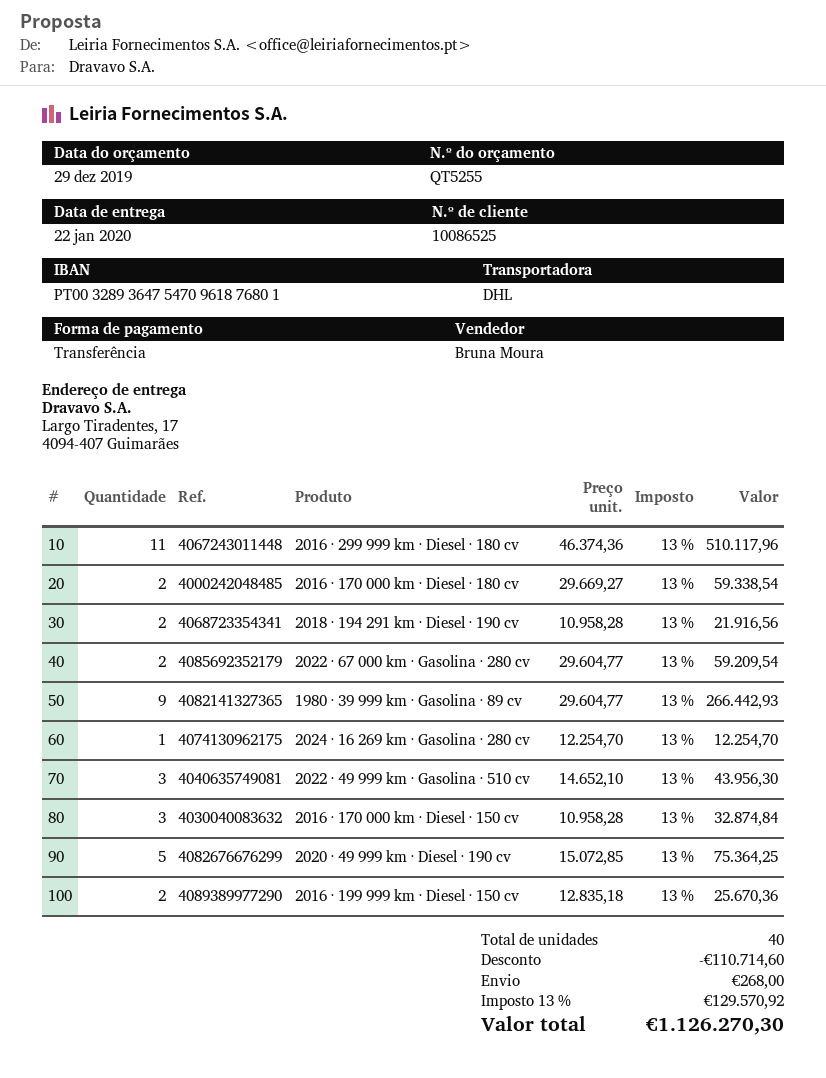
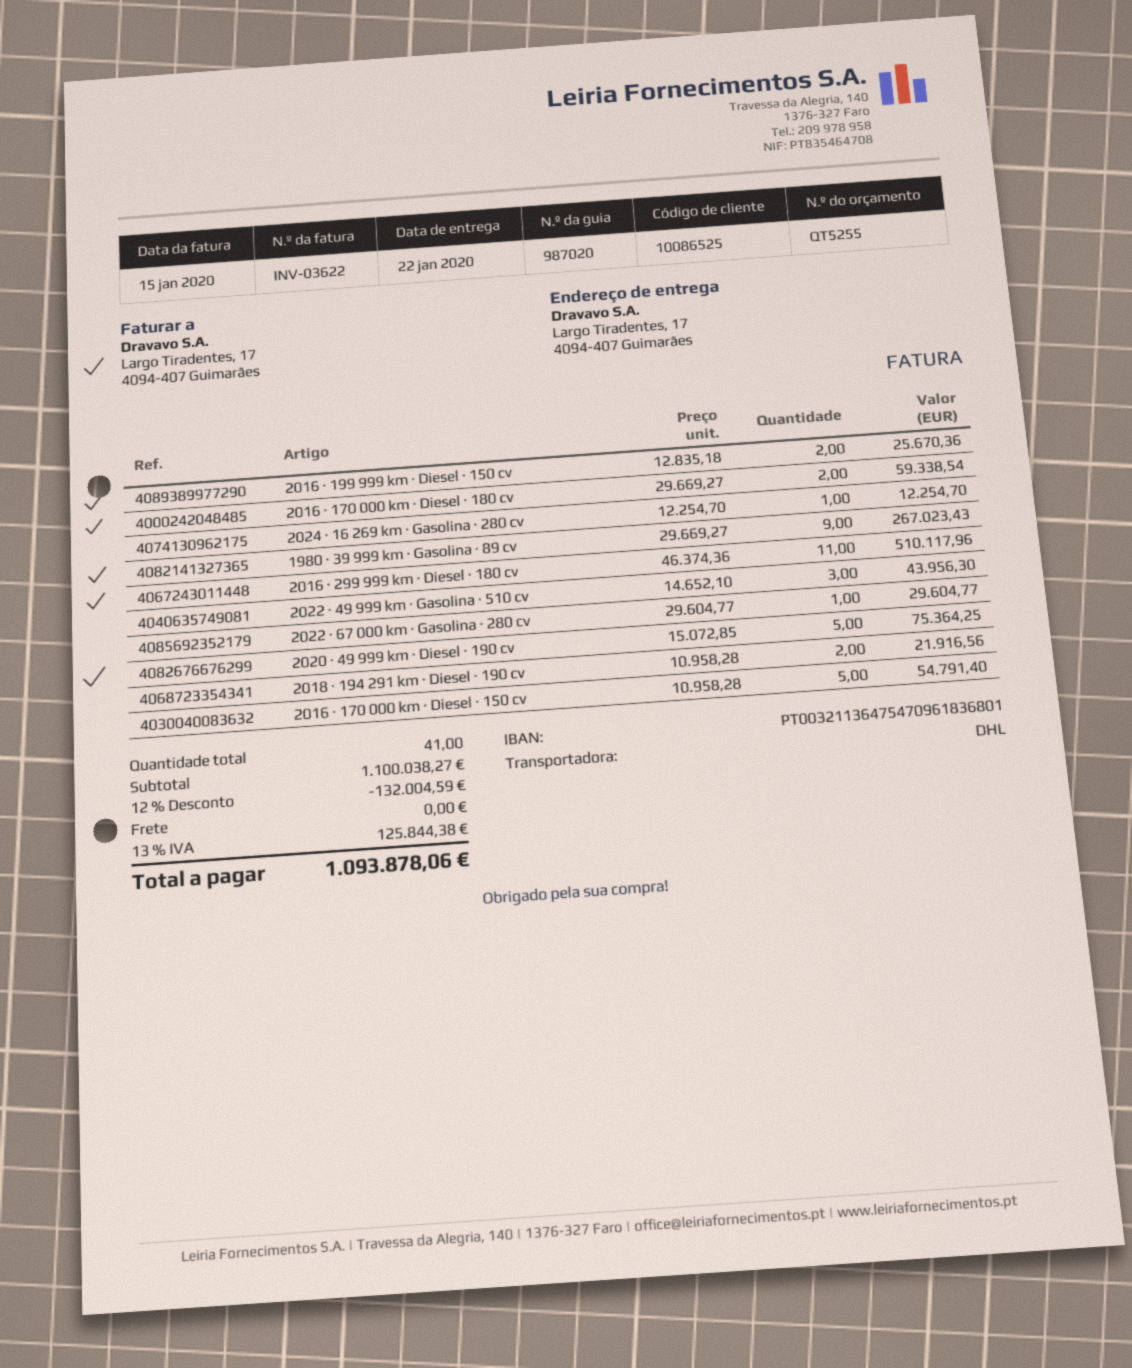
bank account: PT00328936475470961876801 -> PT00321136475470961836801
2022 · 67 000 km · Gasolina · 280 cv: 2 x 29604.77 = 59209.54 -> 1 x 29604.77 = 29604.77
1980 · 39 999 km · Gasolina · 89 cv: 9 x 29604.77 = 266442.93 -> 9 x 29669.27 = 267023.43
2016 · 170 000 km · Diesel · 150 cv: 3 x 10958.28 = 32874.84 -> 5 x 10958.28 = 54791.40
total quantity: 40 -> 41
discount: 110714.60 -> 132004.59
shipping: 268.00 -> 0.00
tax: 13% = 129570.92 -> 13% = 125844.38
total: 1126270.30 -> 1093878.06

